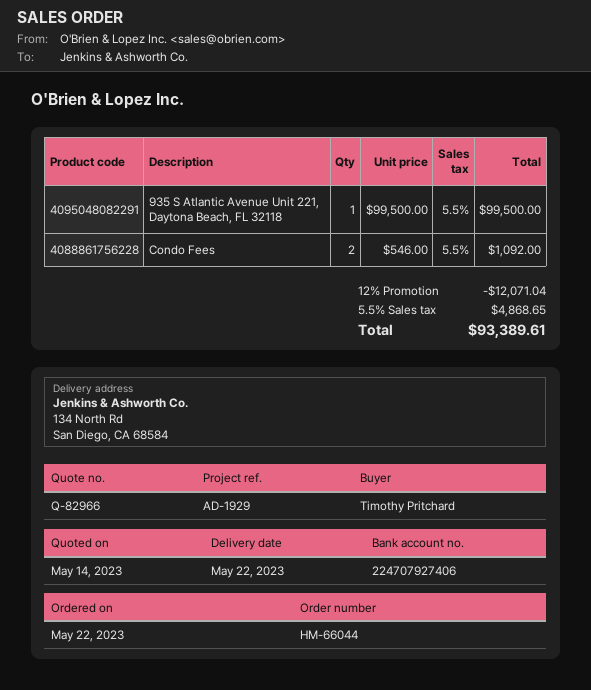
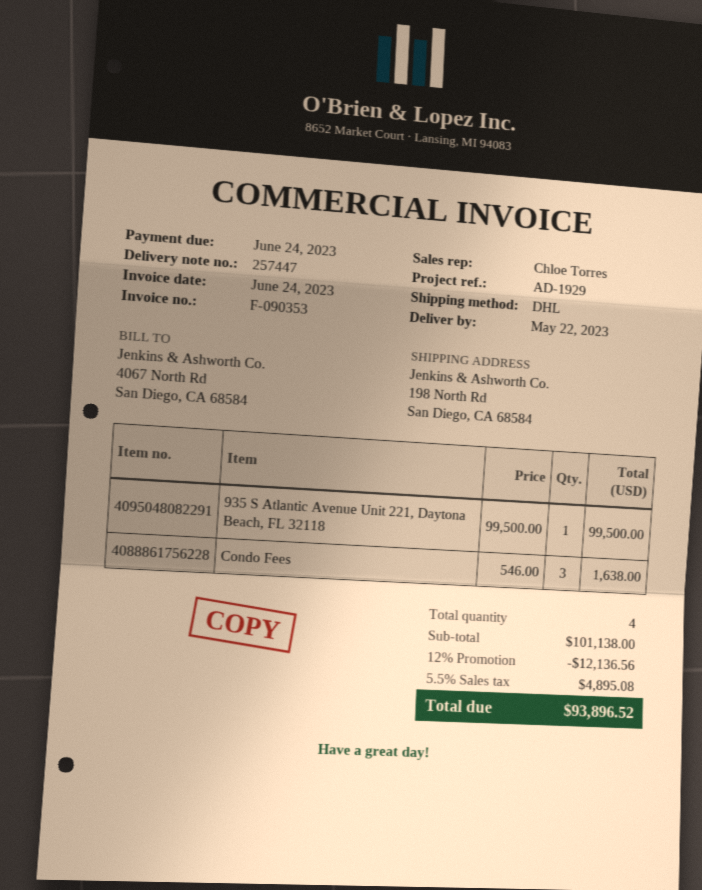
ship to: 134 North Rd, San Diego, CA 68584 -> 198 North Rd, San Diego, CA 68584
Condo Fees: 2 x 546.00 = 1092.00 -> 3 x 546.00 = 1638.00
discount: 12% = 12071.04 -> 12% = 12136.56
tax: 5.5% = 4868.65 -> 5.5% = 4895.08
total: 93389.61 -> 93896.52

